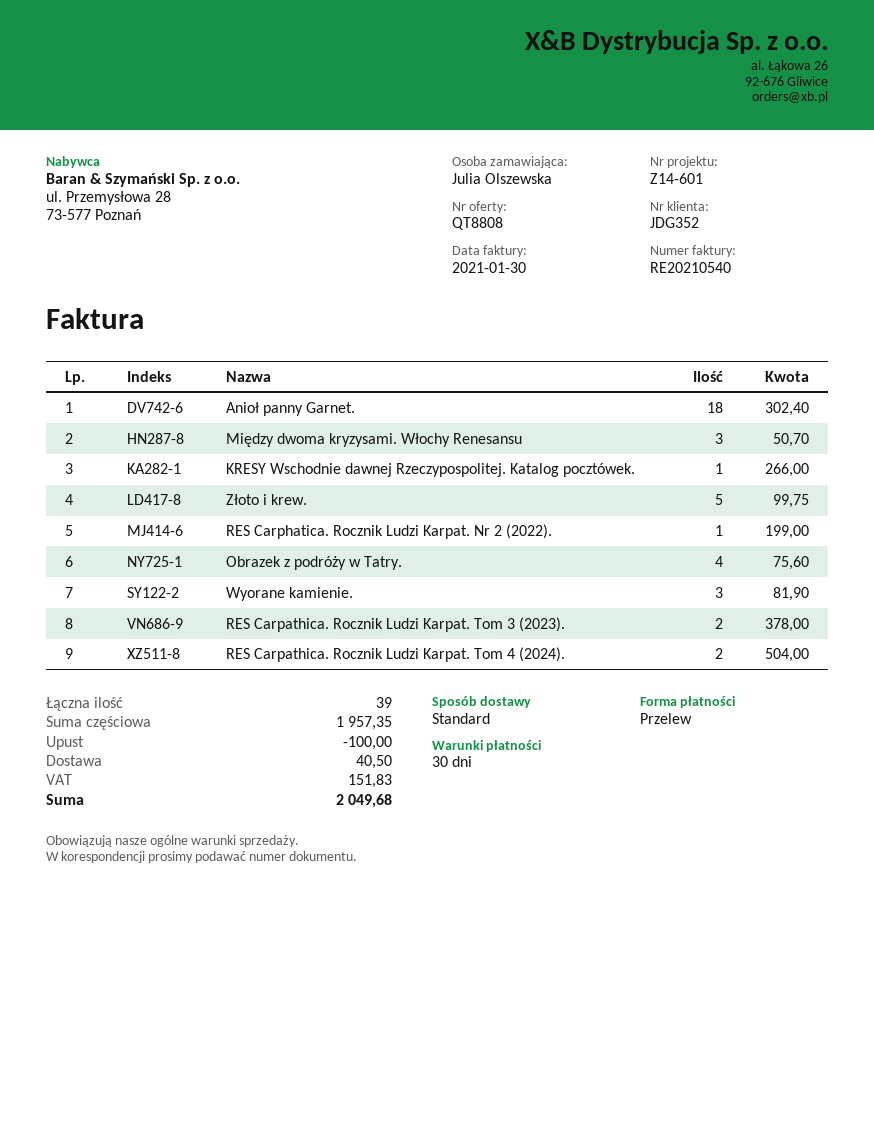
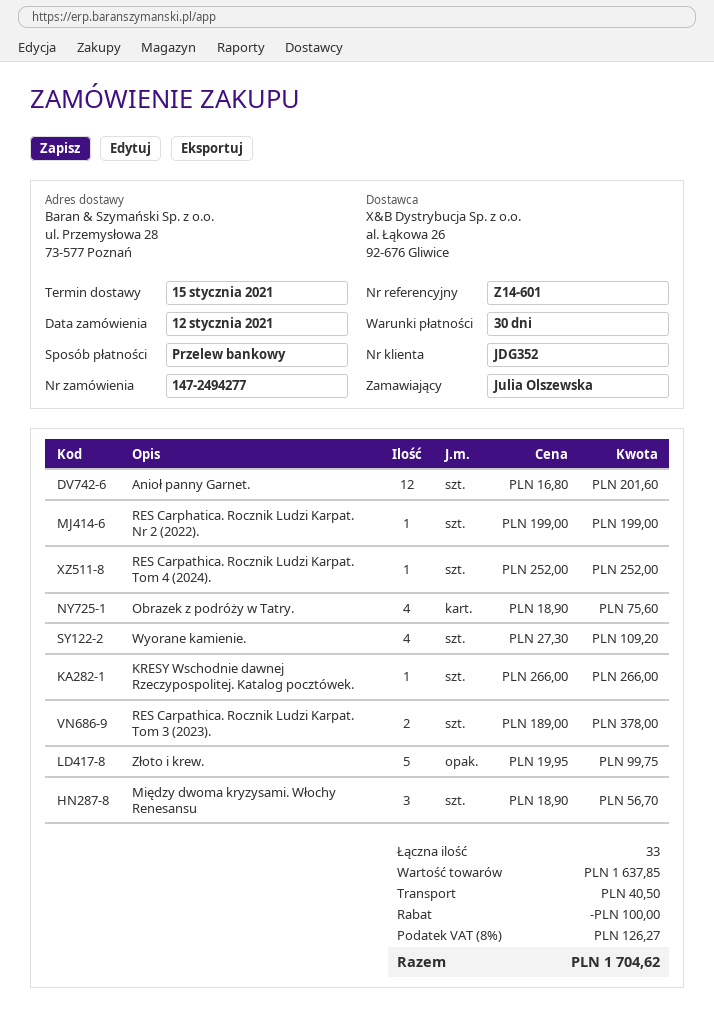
Anioł panny Garnet.: 18 for 302.40 -> 12 for 201.60
Między dwoma kryzysami. Włochy Renesansu: 3 for 50.70 -> 3 for 56.70
Wyorane kamienie.: 3 for 81.90 -> 4 for 109.20
RES Carpathica. Rocznik Ludzi Karpat. Tom 4 (2024).: 2 for 504.00 -> 1 for 252.00
total quantity: 39 -> 33
subtotal: 1957.35 -> 1637.85
tax: 151.83 -> 126.27
total: 2049.68 -> 1704.62

